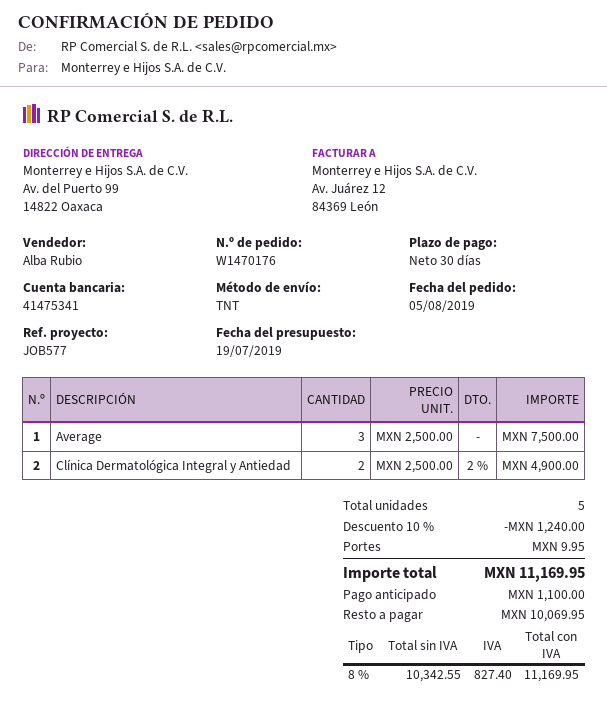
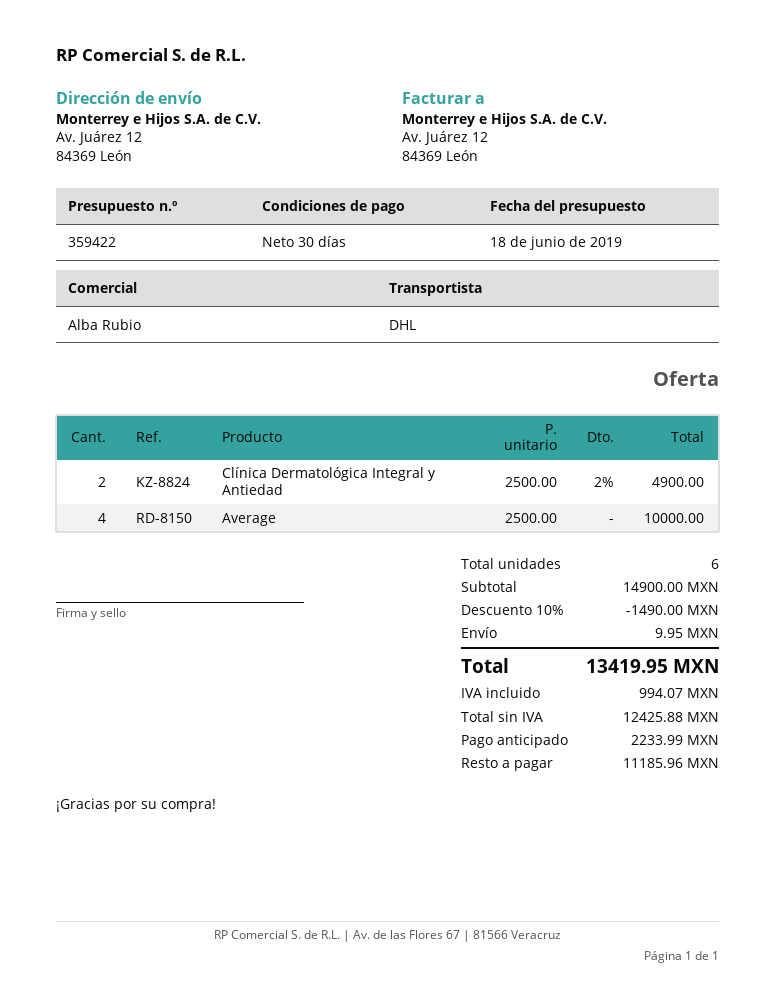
quote date: 2019-07-19 -> 2019-06-18
shipping method: TNT -> DHL
ship to: Av. del Puerto 99, 14822 Oaxaca -> Av. Juárez 12, 84369 León
Average: 3 x 2500.00 = 7500.00 -> 4 x 2500.00 = 10000.00
total quantity: 5 -> 6
discount: 10% = 1240.00 -> 10% = 1490.00
net: 10342.55 -> 12425.88
tax: 827.40 -> 994.07
total: 11169.95 -> 13419.95
deposit: 1100.00 -> 2233.99
balance: 10069.95 -> 11185.96

